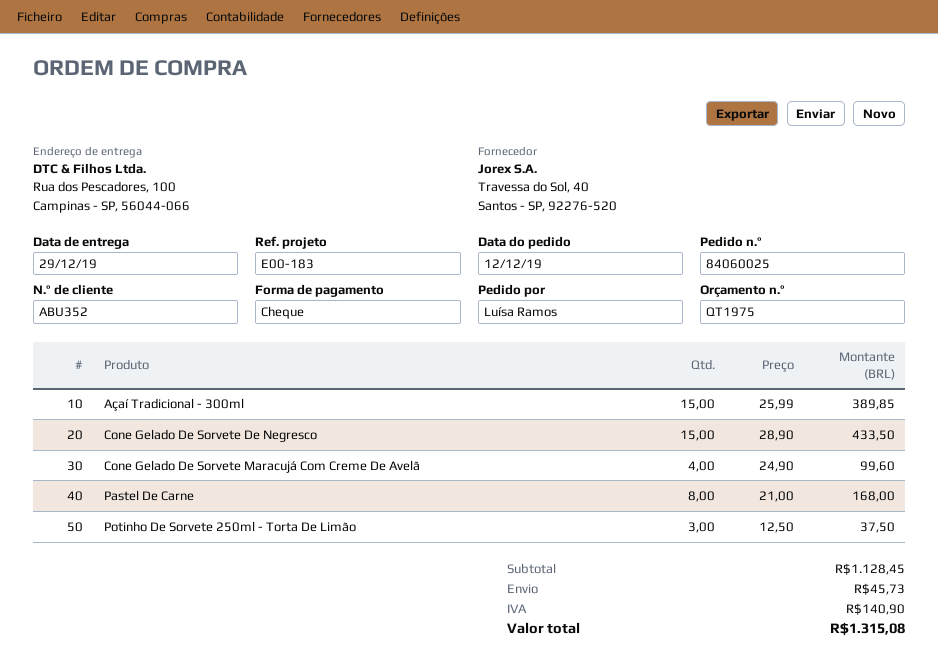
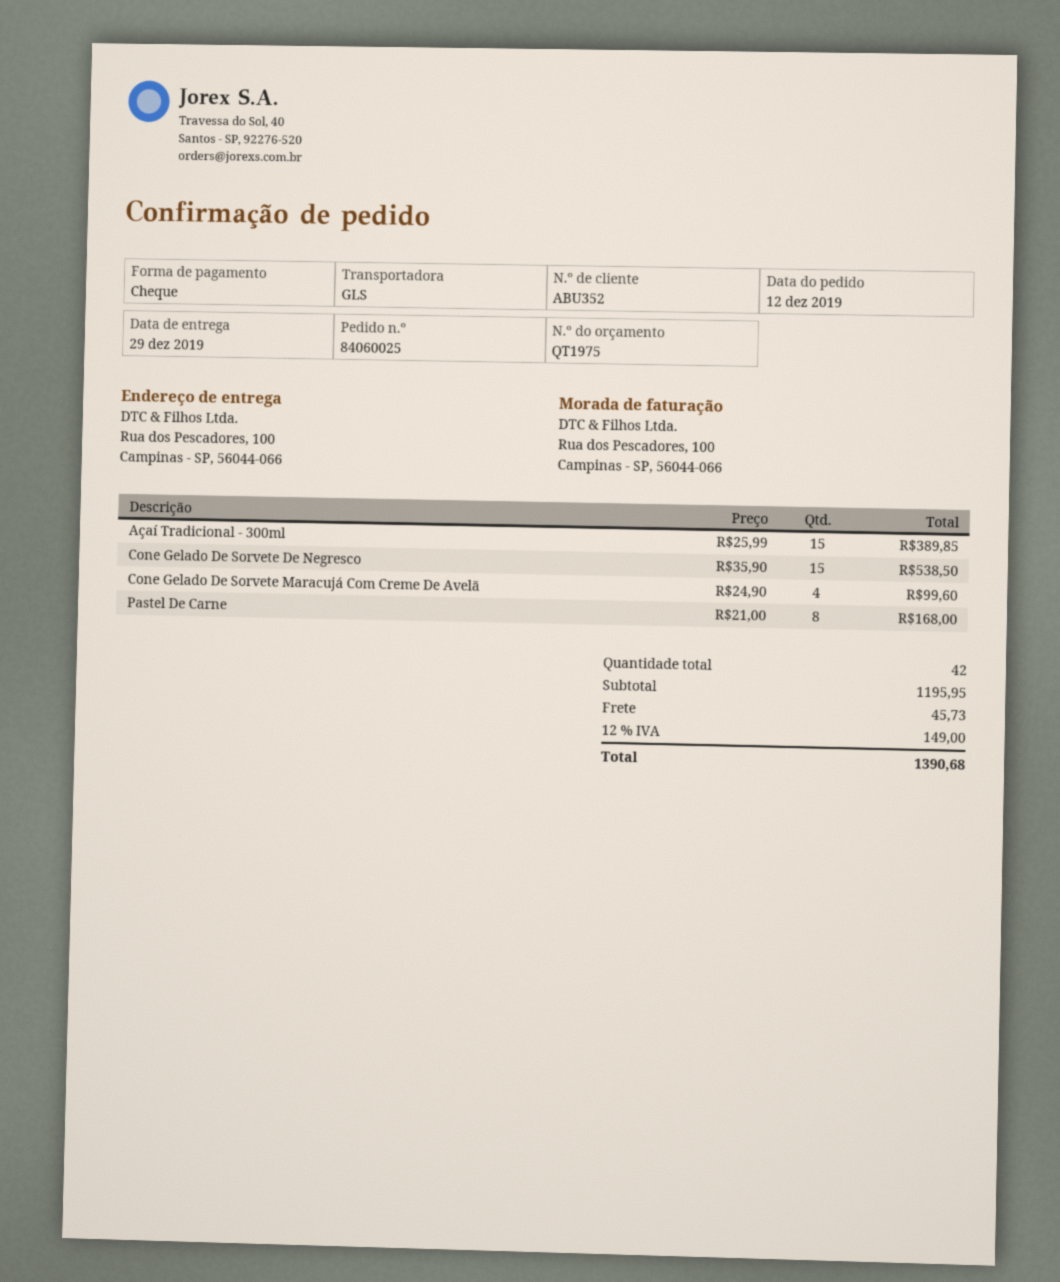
Cone Gelado De Sorvete De Negresco: 15 x 28.90 = 433.50 -> 15 x 35.90 = 538.50
Potinho De Sorvete 250ml - Torta De Limão: 3 x 12.50 = 37.50 -> none
subtotal: 1128.45 -> 1195.95
tax: 140.90 -> 149.00
total: 1315.08 -> 1390.68

